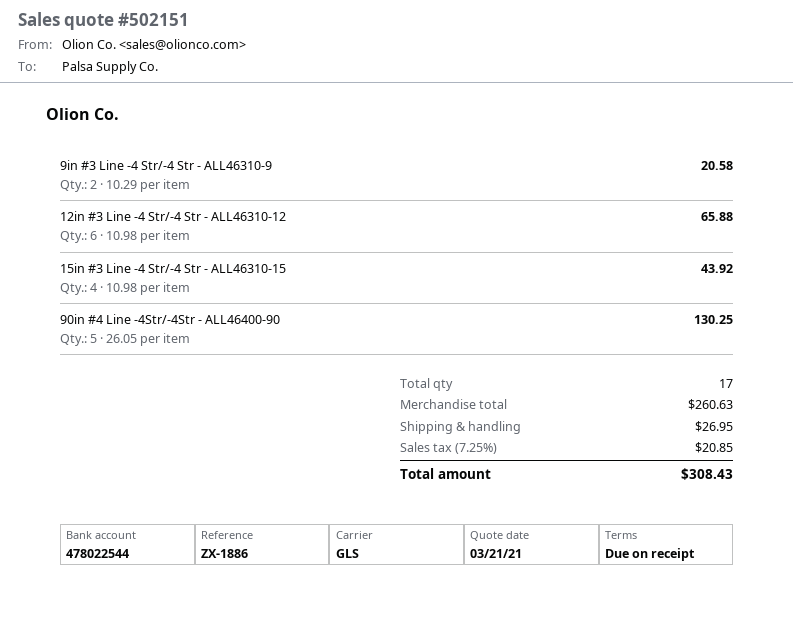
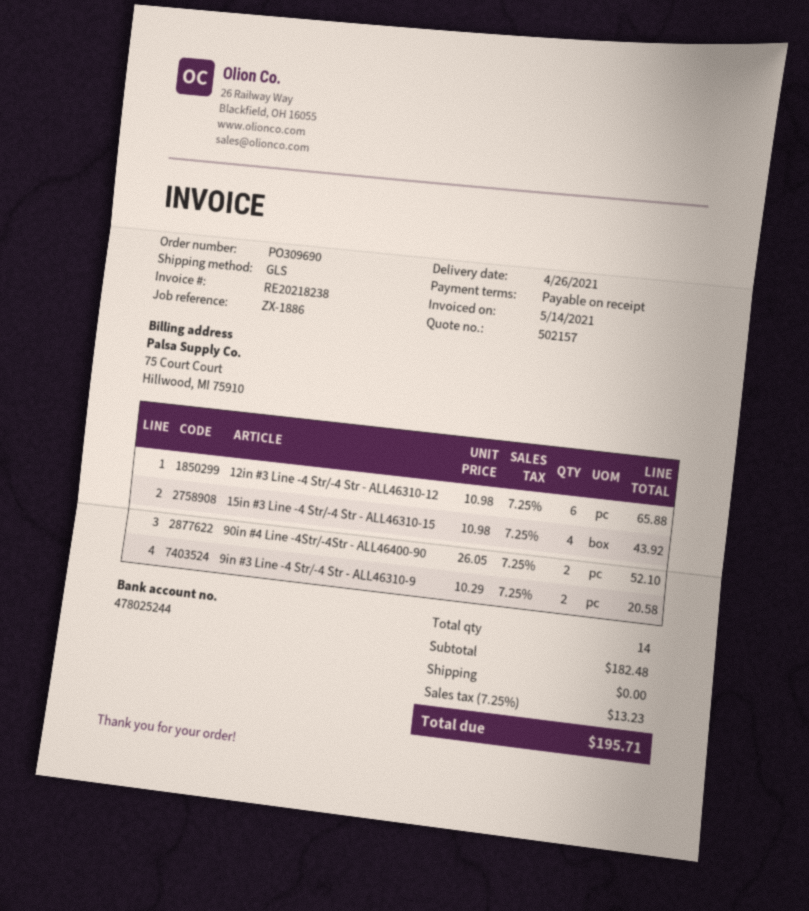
quote number: 502151 -> 502157
bank account: 478022544 -> 478025244
90in #4 Line -4Str/-4Str - ALL46400-90: 5 x 26.05 = 130.25 -> 2 x 26.05 = 52.10
total quantity: 17 -> 14
subtotal: 260.63 -> 182.48
shipping: 26.95 -> 0.00
tax: 7.25% = 20.85 -> 7.25% = 13.23
total: 308.43 -> 195.71

